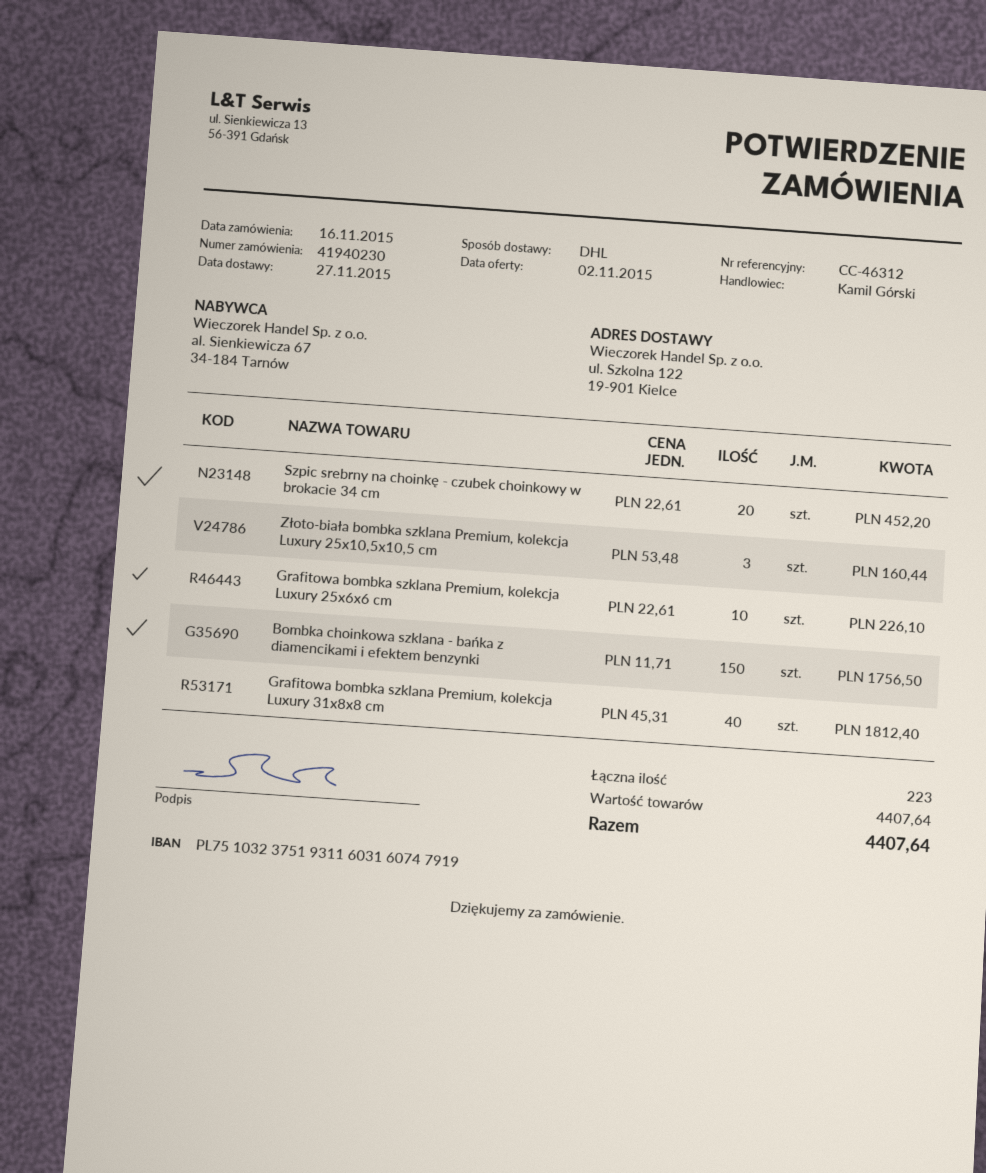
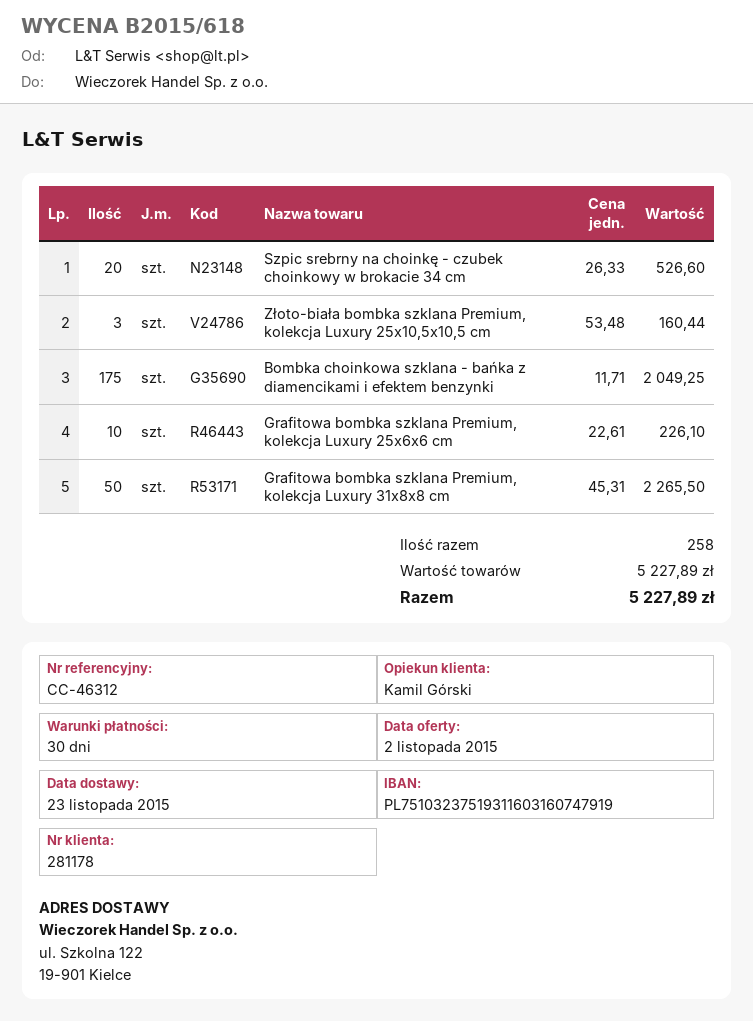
delivery date: 2015-11-27 -> 2015-11-23
Szpic srebrny na choinkę - czubek choinkowy w brokacie 34 cm: 20 x 22.61 = 452.20 -> 20 x 26.33 = 526.60
Bombka choinkowa szklana - bańka z diamencikami i efektem benzynki: 150 x 11.71 = 1756.50 -> 175 x 11.71 = 2049.25
Grafitowa bombka szklana Premium, kolekcja Luxury 31x8x8 cm: 40 x 45.31 = 1812.40 -> 50 x 45.31 = 2265.50
total quantity: 223 -> 258
subtotal: 4407.64 -> 5227.89
total: 4407.64 -> 5227.89

